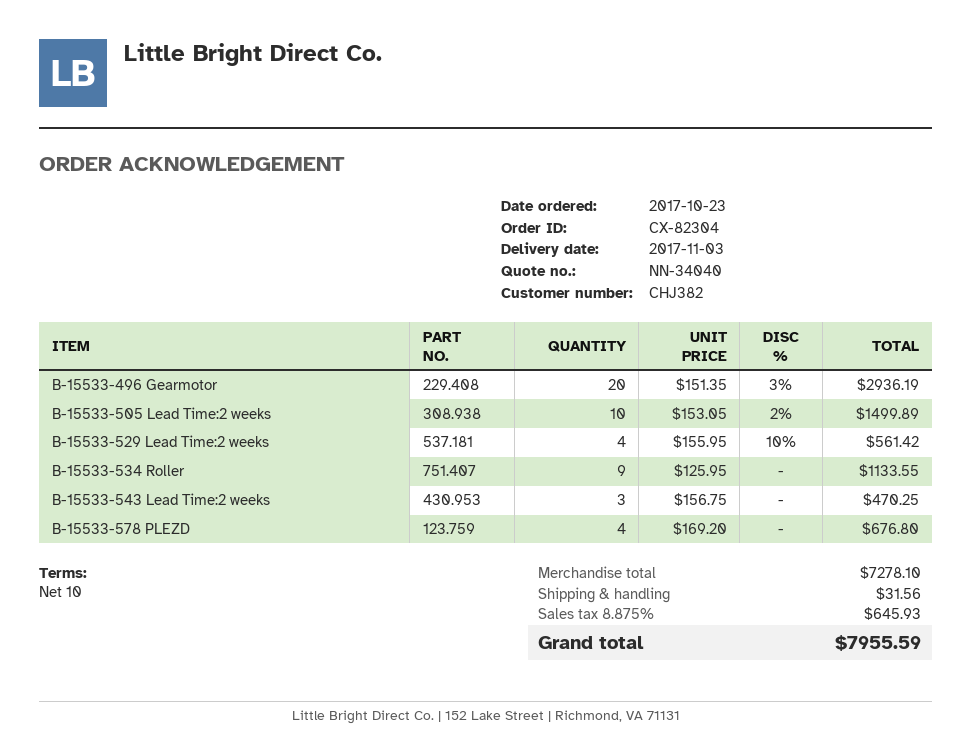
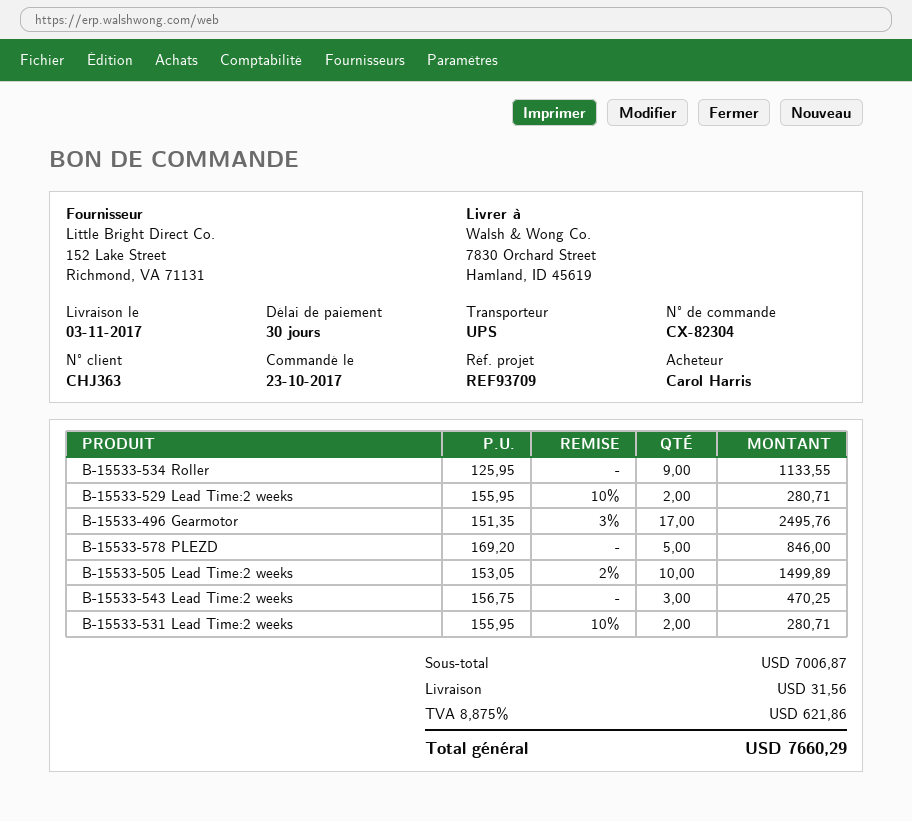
payment terms: 10 days -> 30 days
customer number: CHJ382 -> CHJ363
B-15533-496 Gearmotor: 20 x 151.35 - 3% = 2936.19 -> 17 x 151.35 - 3% = 2495.76
B-15533-529 Lead Time:2 weeks: 4 x 155.95 - 10% = 561.42 -> 2 x 155.95 - 10% = 280.71
B-15533-578 PLEZD: 4 x 169.20 = 676.80 -> 5 x 169.20 = 846.00
B-15533-531 Lead Time:2 weeks: none -> 2 x 155.95 - 10% = 280.71
subtotal: 7278.10 -> 7006.87
tax: 8.875% = 645.93 -> 8.875% = 621.86
total: 7955.59 -> 7660.29

